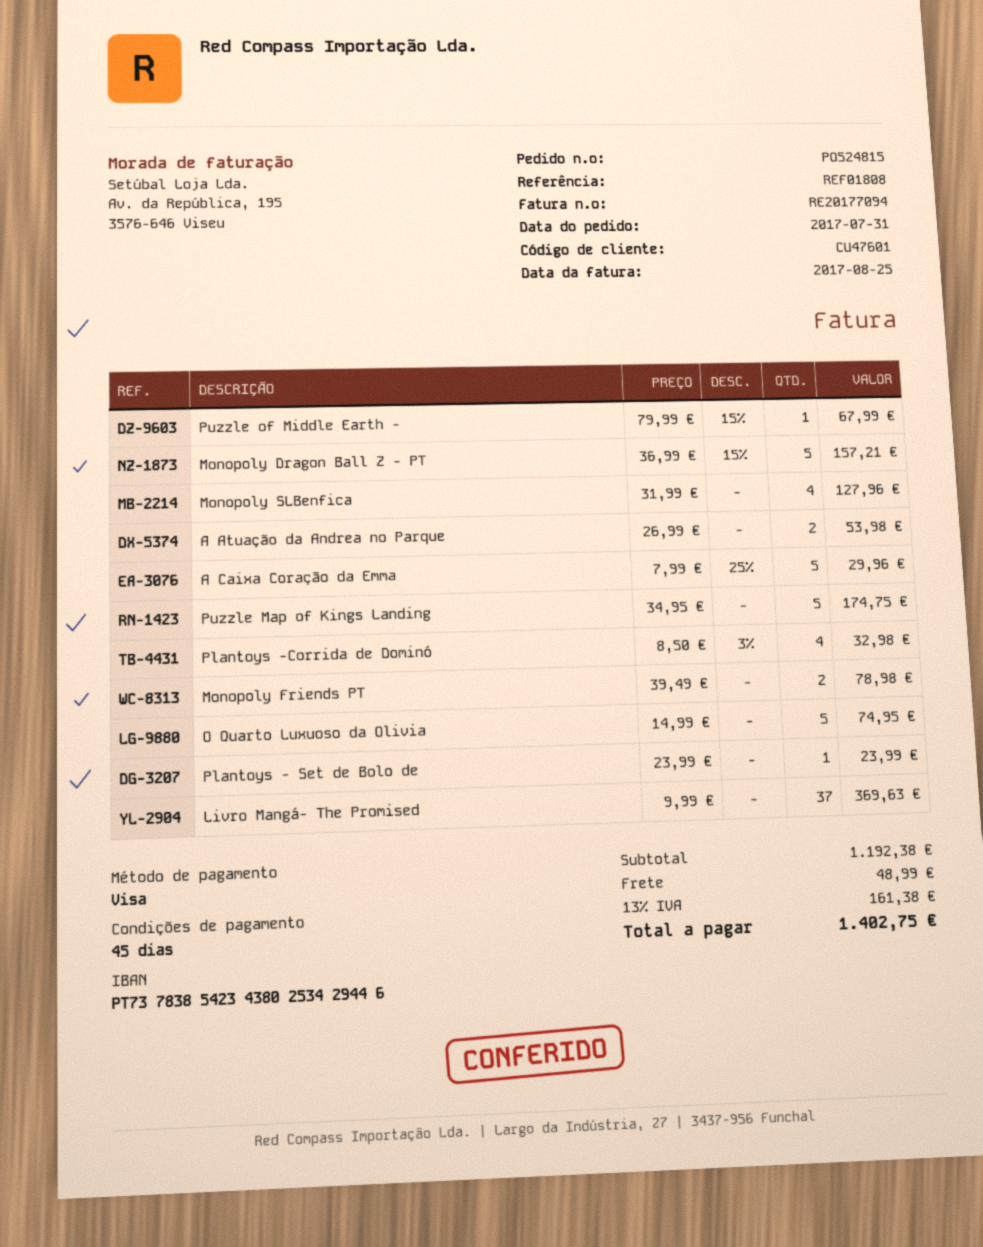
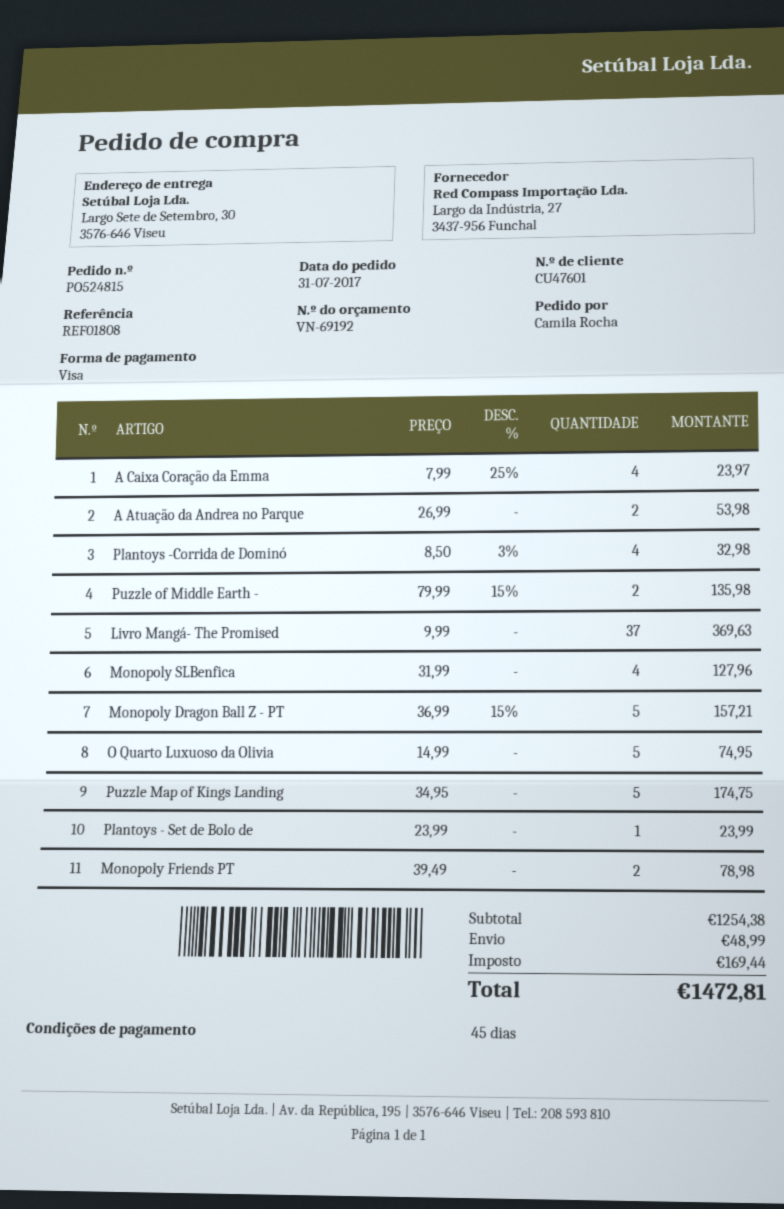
Puzzle of Middle Earth -: 1 x 79.99 - 15% = 67.99 -> 2 x 79.99 - 15% = 135.98
A Caixa Coração da Emma: 5 x 7.99 - 25% = 29.96 -> 4 x 7.99 - 25% = 23.97
subtotal: 1192.38 -> 1254.38
tax: 161.38 -> 169.44
total: 1402.75 -> 1472.81

